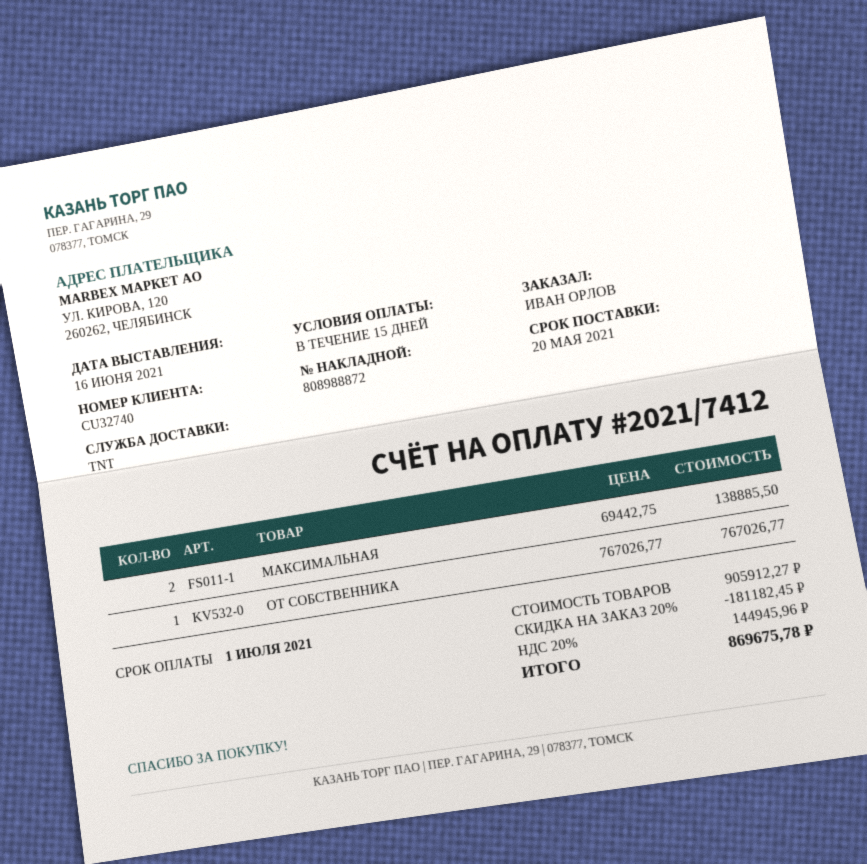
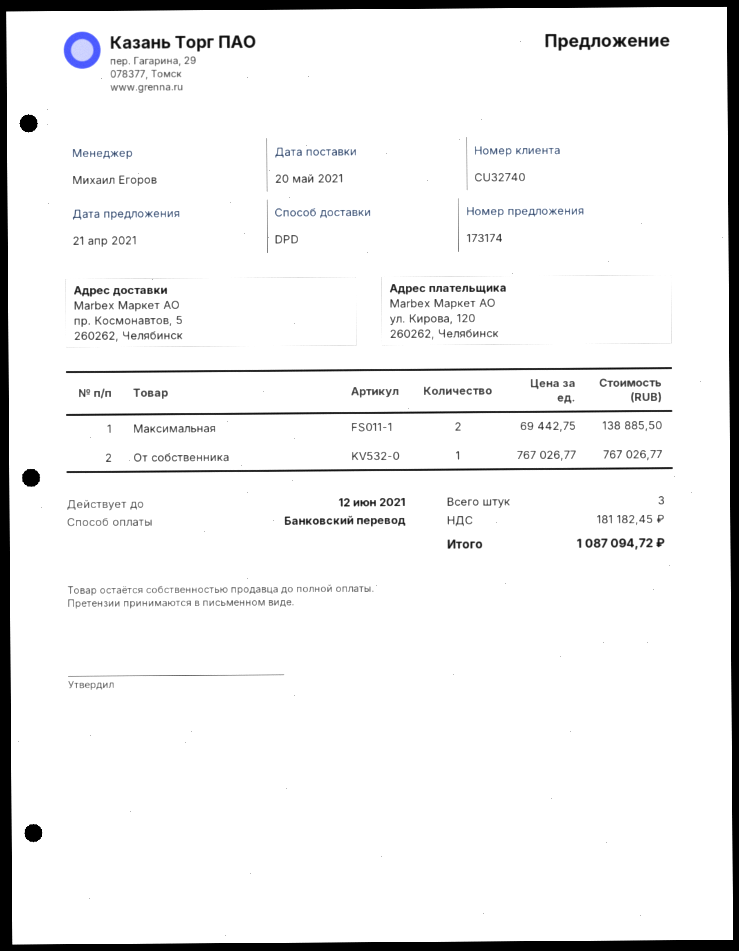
shipping method: TNT -> DPD
discount: 20% = 181182.45 -> none
tax: 144945.96 -> 181182.45
total: 869675.78 -> 1087094.72

